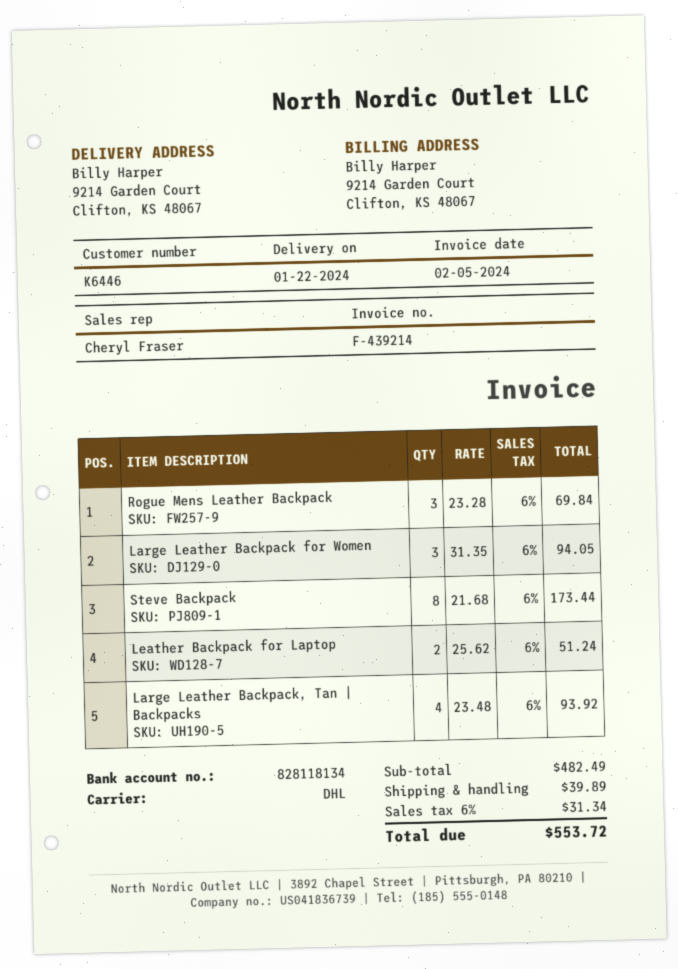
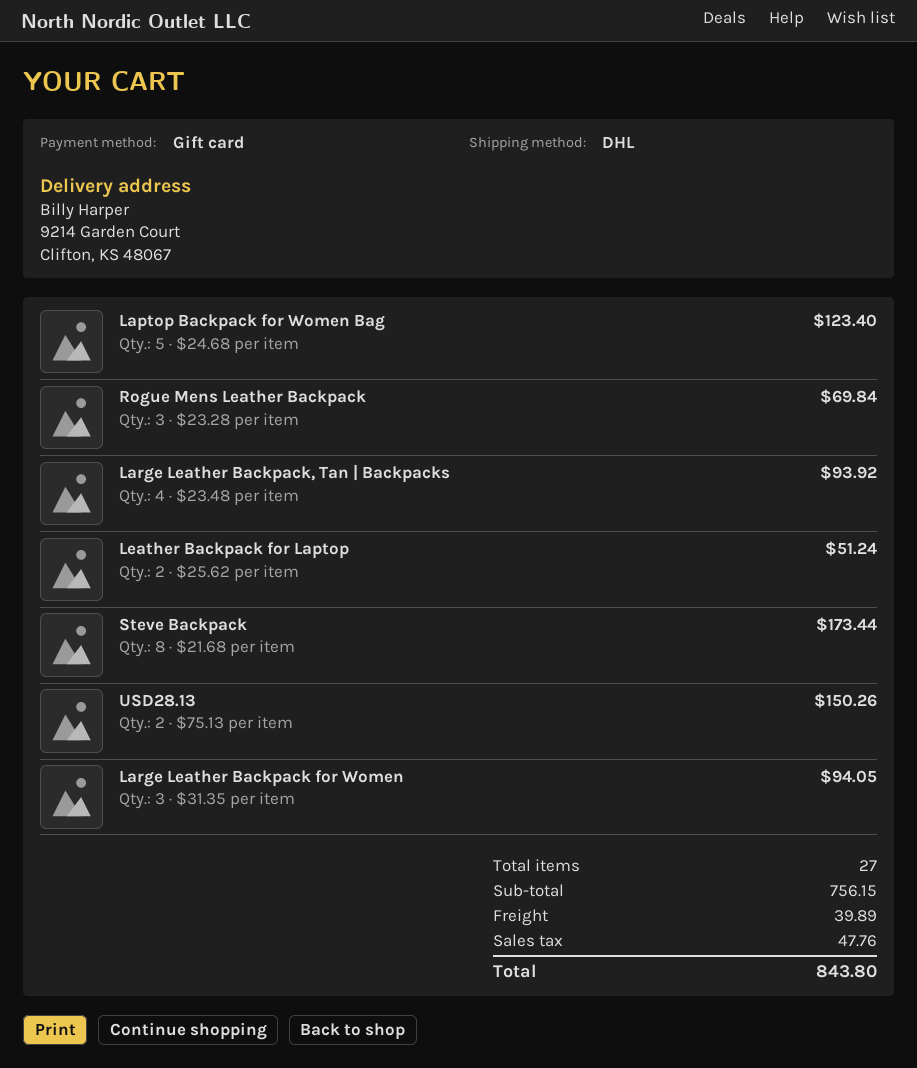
Laptop Backpack for Women Bag: none -> 5 x 24.68 = 123.40
USD28.13: none -> 2 x 75.13 = 150.26
subtotal: 482.49 -> 756.15
tax: 31.34 -> 47.76
total: 553.72 -> 843.80

